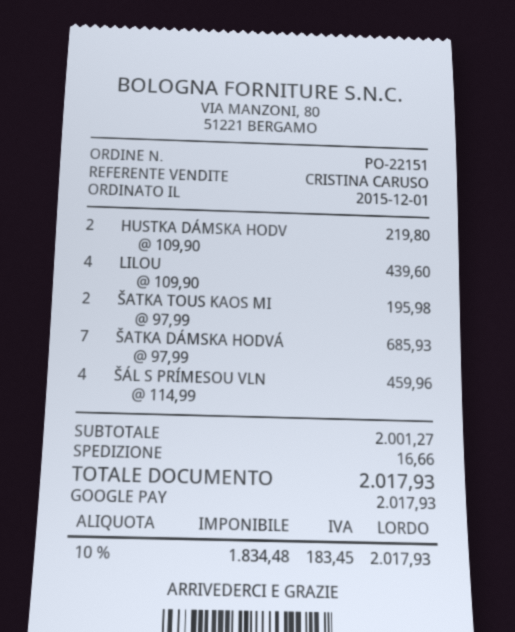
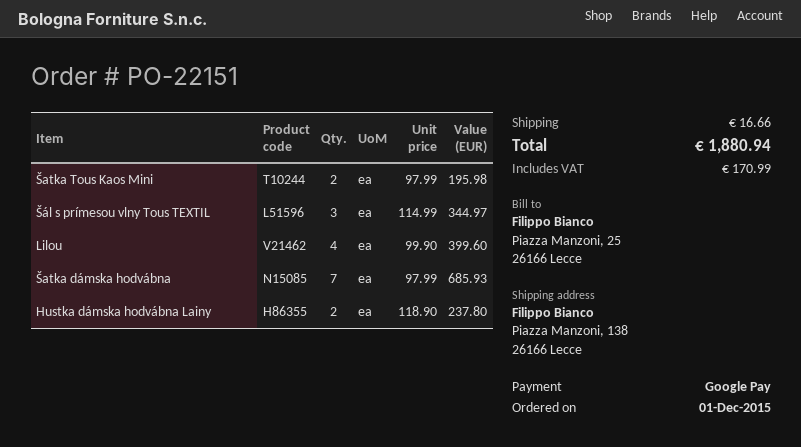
HUSTKA DÁMSKA HODV: 2 x 109.90 = 219.80 -> 2 x 118.90 = 237.80
LILOU: 4 x 109.90 = 439.60 -> 4 x 99.90 = 399.60
ŠÁL S PRÍMESOU VLN: 4 x 114.99 = 459.96 -> 3 x 114.99 = 344.97
tax: 183.45 -> 170.99
total: 2017.93 -> 1880.94

